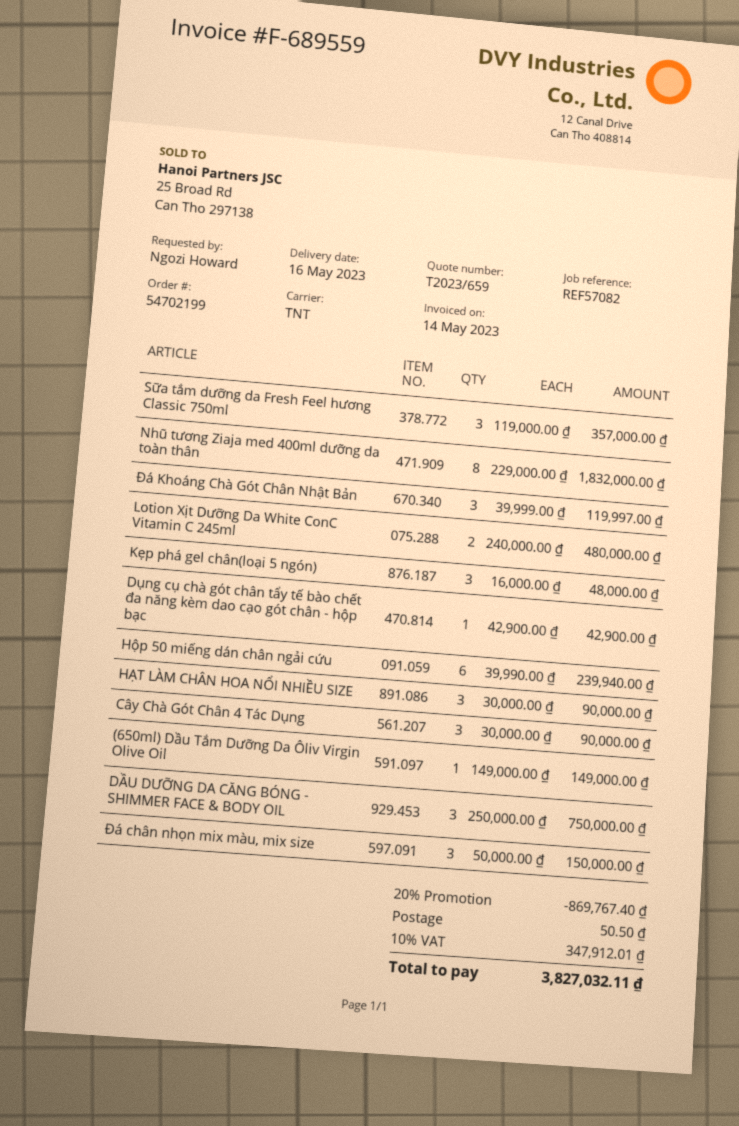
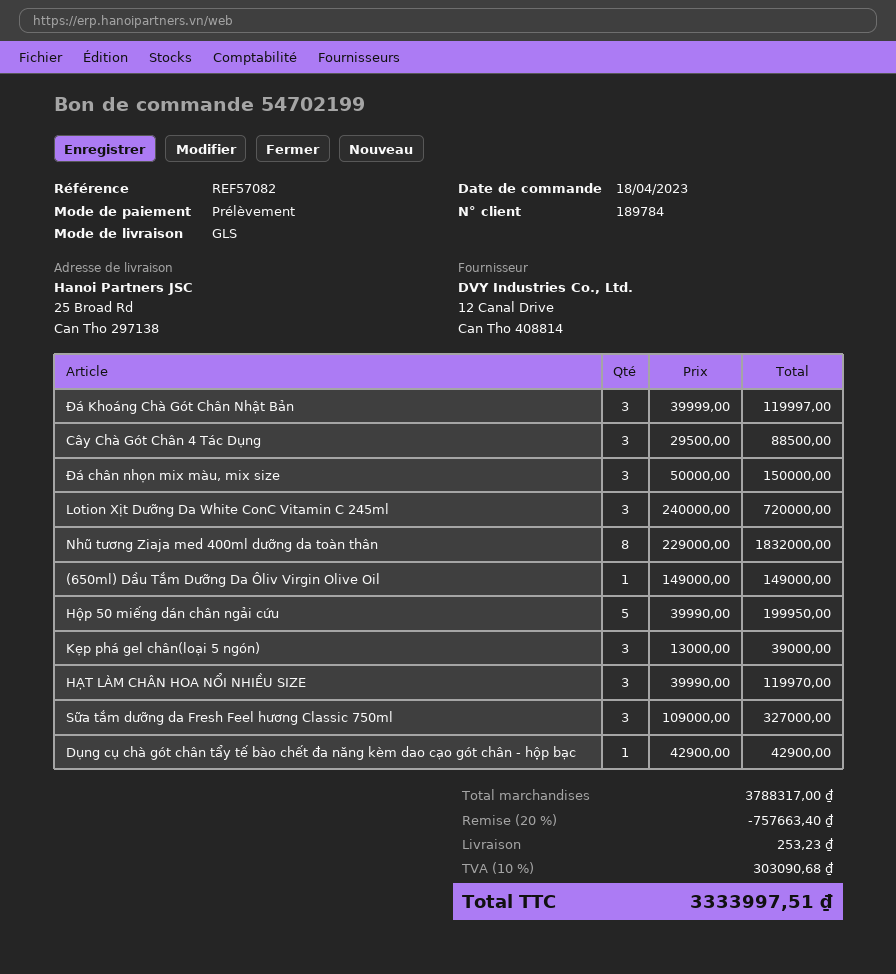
shipping method: TNT -> GLS
Sữa tắm dưỡng da Fresh Feel hương Classic 750ml: 3 x 119000.00 = 357000.00 -> 3 x 109000.00 = 327000.00
Lotion Xịt Dưỡng Da White ConC Vitamin C 245ml: 2 x 240000.00 = 480000.00 -> 3 x 240000.00 = 720000.00
Kẹp phá gel chân(loại 5 ngón): 3 x 16000.00 = 48000.00 -> 3 x 13000.00 = 39000.00
Hộp 50 miếng dán chân ngải cứu: 6 x 39990.00 = 239940.00 -> 5 x 39990.00 = 199950.00
HẠT LÀM CHÂN HOA NỔI NHIỀU SIZE: 3 x 30000.00 = 90000.00 -> 3 x 39990.00 = 119970.00
Cây Chà Gót Chân 4 Tác Dụng: 3 x 30000.00 = 90000.00 -> 3 x 29500.00 = 88500.00
DẦU DƯỠNG DA CĂNG BÓNG - SHIMMER FACE & BODY OIL: 3 x 250000.00 = 750000.00 -> none
discount: 20% = 869767.40 -> 20% = 757663.40
shipping: 50.50 -> 253.23
tax: 10% = 347912.01 -> 10% = 303090.68
total: 3827032.11 -> 3333997.51

